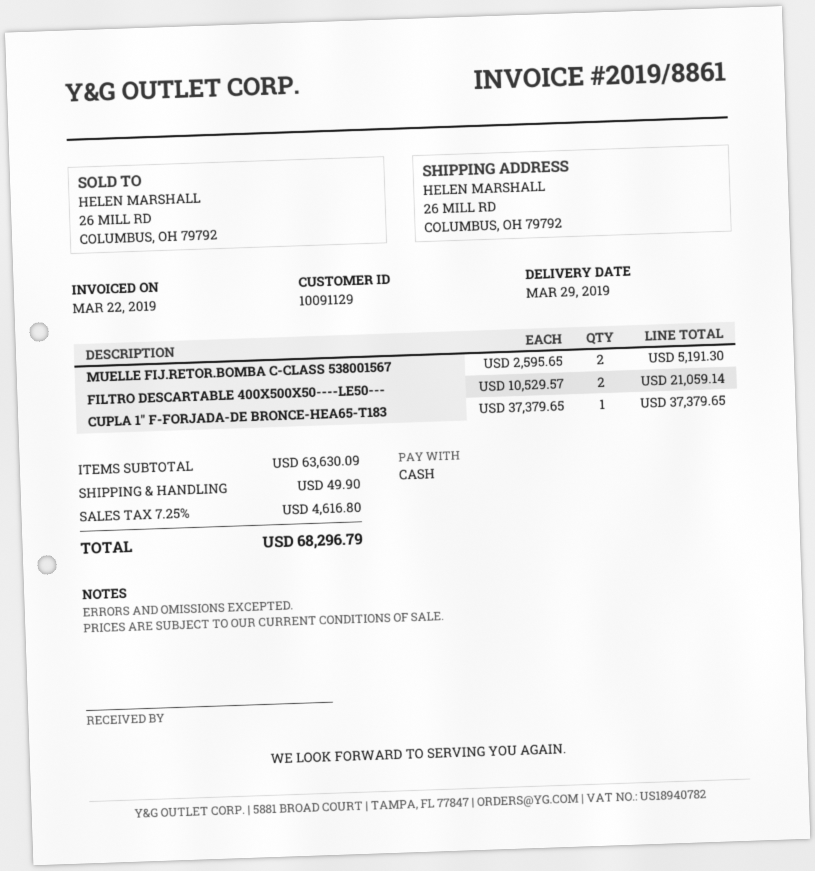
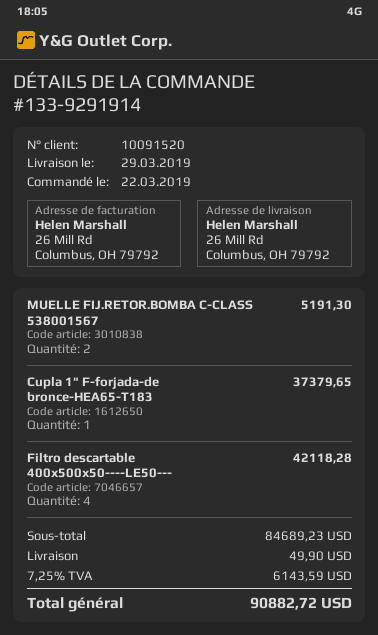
customer number: 10091129 -> 10091520
FILTRO DESCARTABLE 400X500X50----LE50---: 2 for 21059.14 -> 4 for 42118.28
subtotal: 63630.09 -> 84689.23
tax: 7.25% = 4616.80 -> 7.25% = 6143.59
total: 68296.79 -> 90882.72

